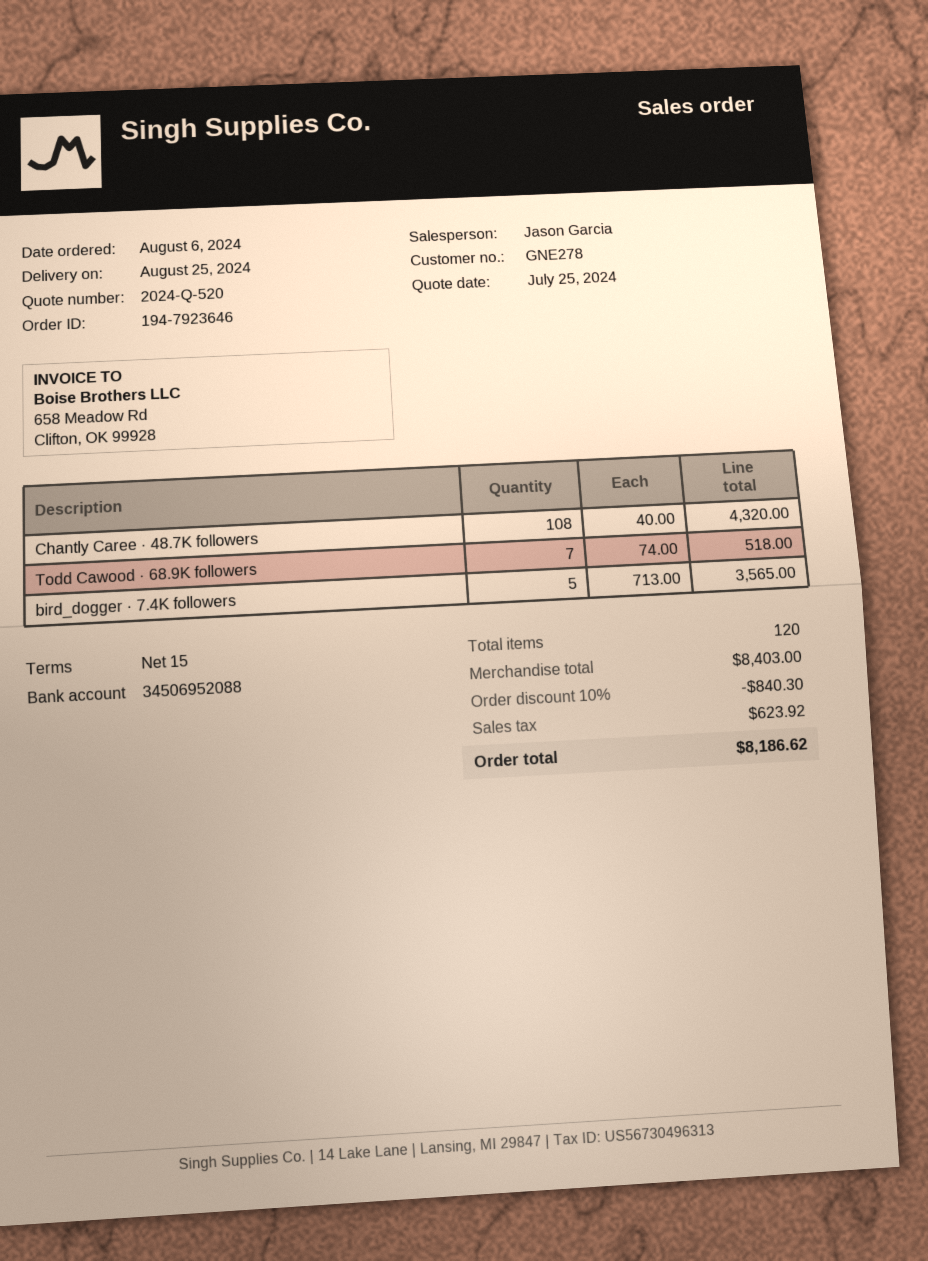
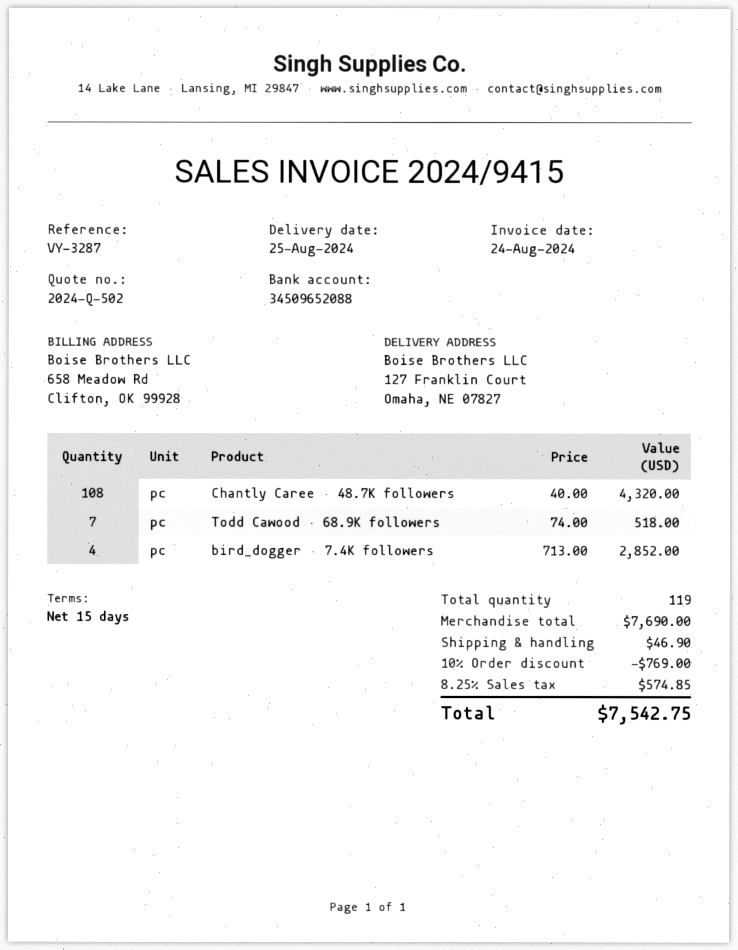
quote number: 2024-Q-520 -> 2024-Q-502
bank account: 34506952088 -> 34509652088
bird_dogger · 7.4K followers: 5 x 713.00 = 3565.00 -> 4 x 713.00 = 2852.00
total quantity: 120 -> 119
subtotal: 8403.00 -> 7690.00
discount: 10% = 840.30 -> 10% = 769.00
shipping: none -> 46.90
tax: 623.92 -> 574.85
total: 8186.62 -> 7542.75

